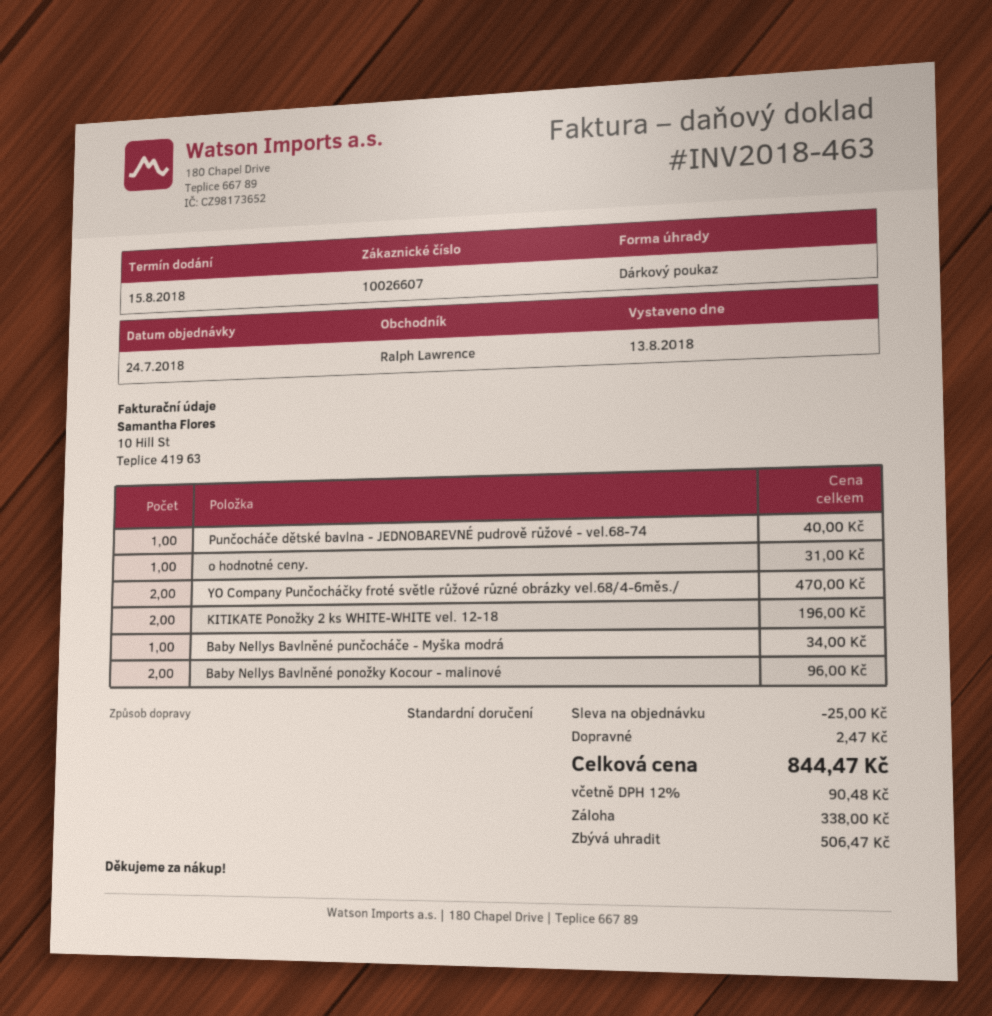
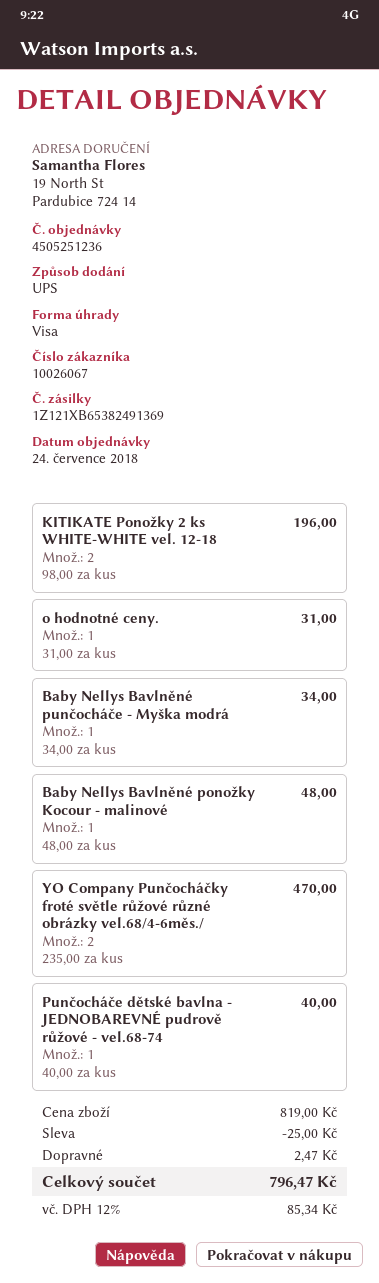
customer number: 10026607 -> 10026067
payment method: gift card -> Visa
shipping method: standard -> UPS
Baby Nellys Bavlněné ponožky Kocour - malinové: 2 for 96.00 -> 1 for 48.00
tax: 12% = 90.48 -> 12% = 85.34
total: 844.47 -> 796.47

